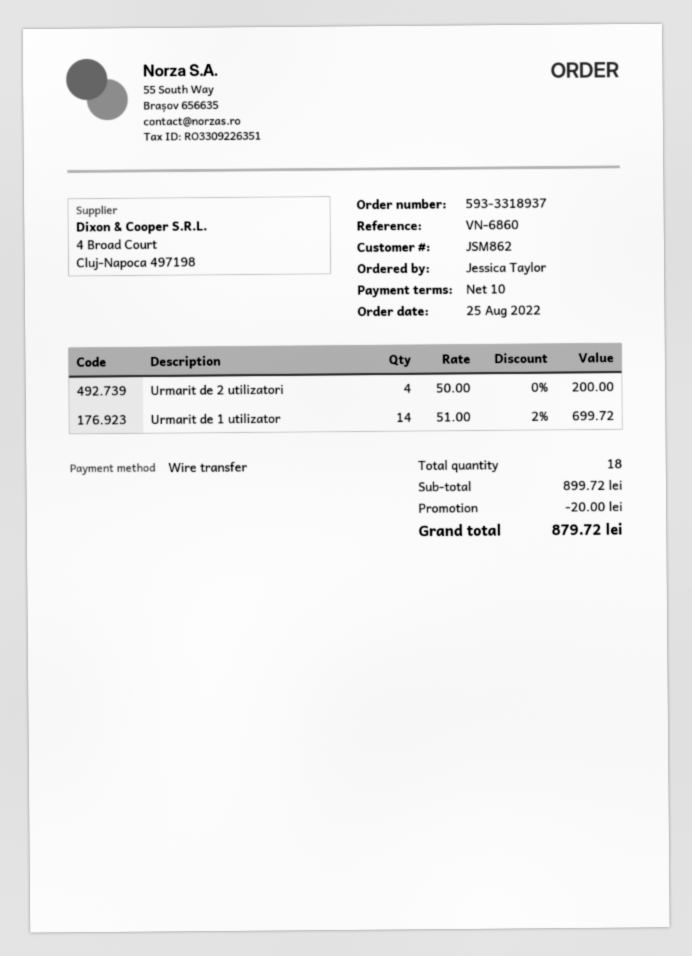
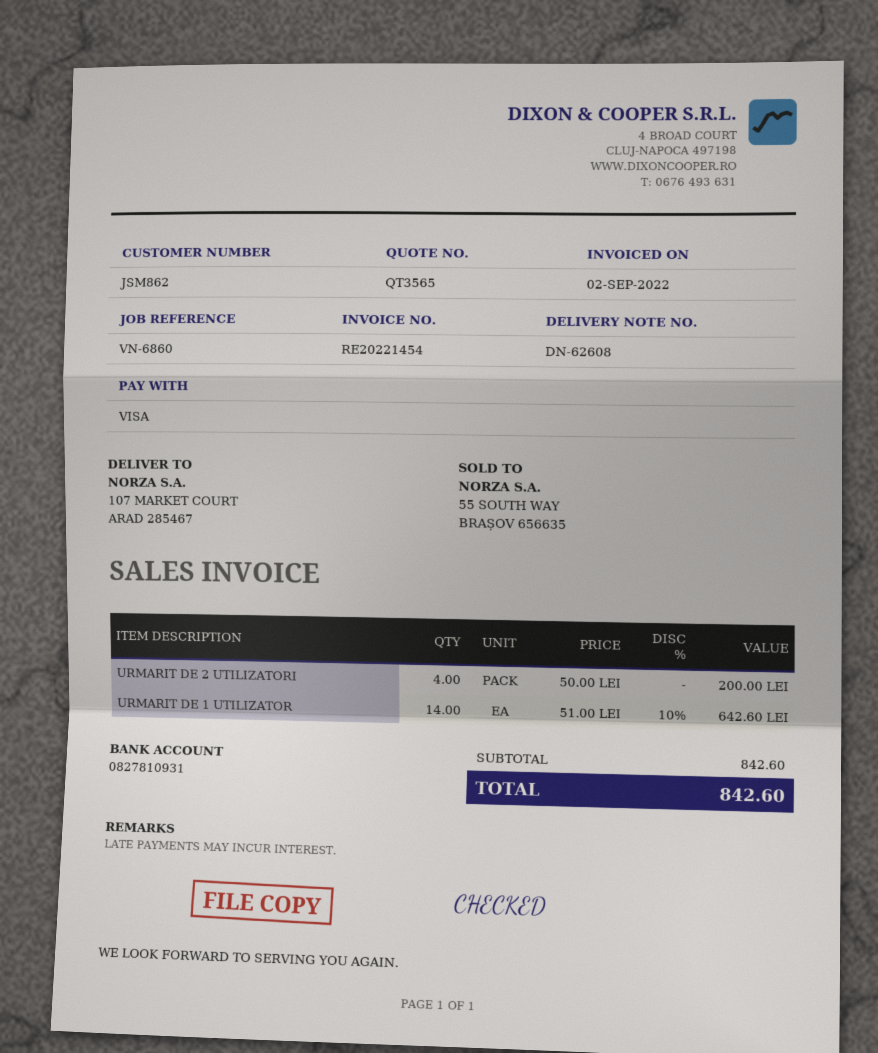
payment method: bank transfer -> Visa
Urmarit de 1 utilizator: 14 x 51.00 - 2% = 699.72 -> 14 x 51.00 - 10% = 642.60
subtotal: 899.72 -> 842.60
discount: 20.00 -> none
total: 879.72 -> 842.60

